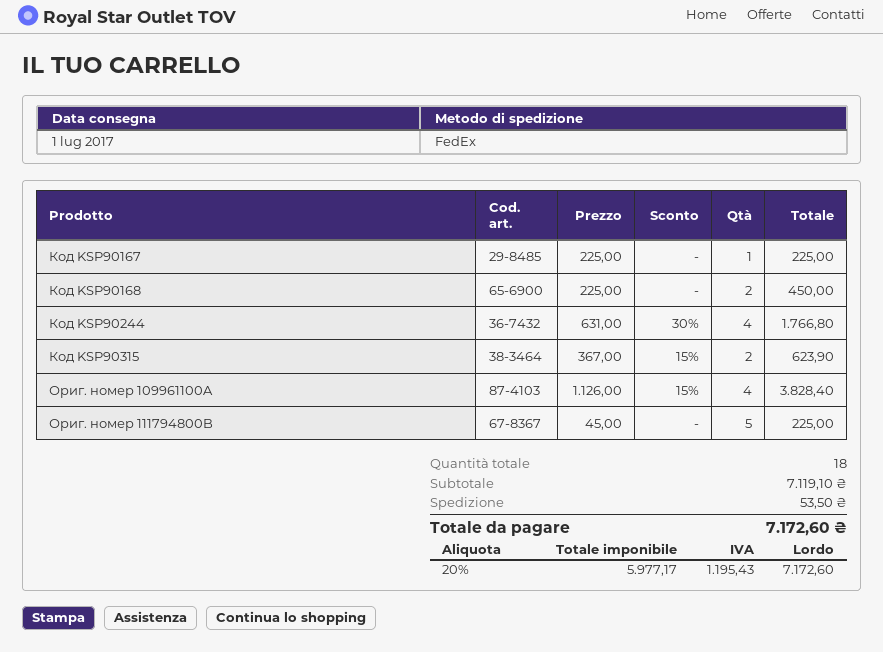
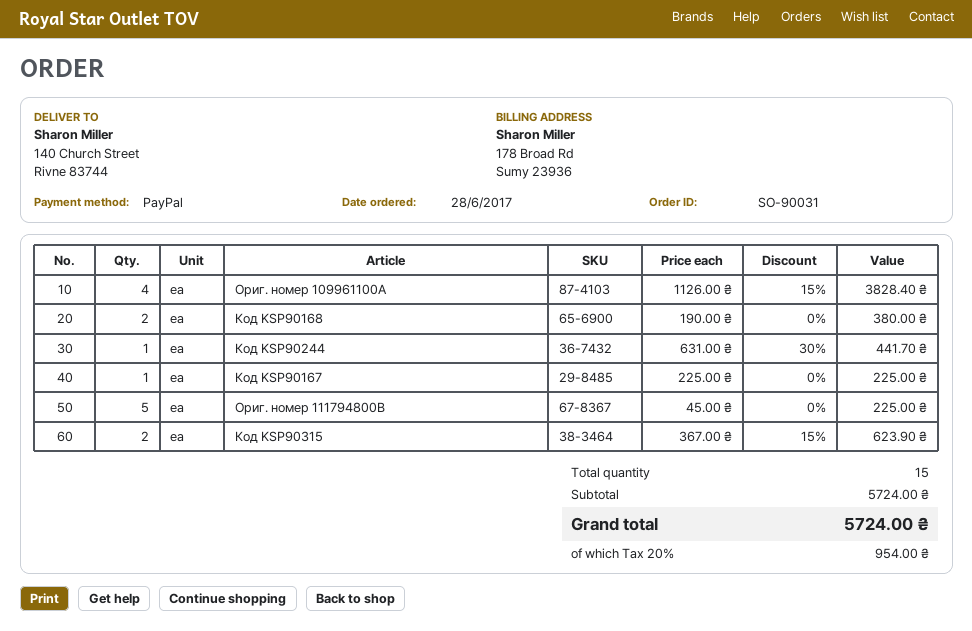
Код KSP90168: 2 x 225.00 = 450.00 -> 2 x 190.00 = 380.00
Код KSP90244: 4 x 631.00 - 30% = 1766.80 -> 1 x 631.00 - 30% = 441.70
total quantity: 18 -> 15
subtotal: 7119.10 -> 5724.00
shipping: 53.50 -> none
tax: 20% = 1195.43 -> 20% = 954.00
total: 7172.60 -> 5724.00

